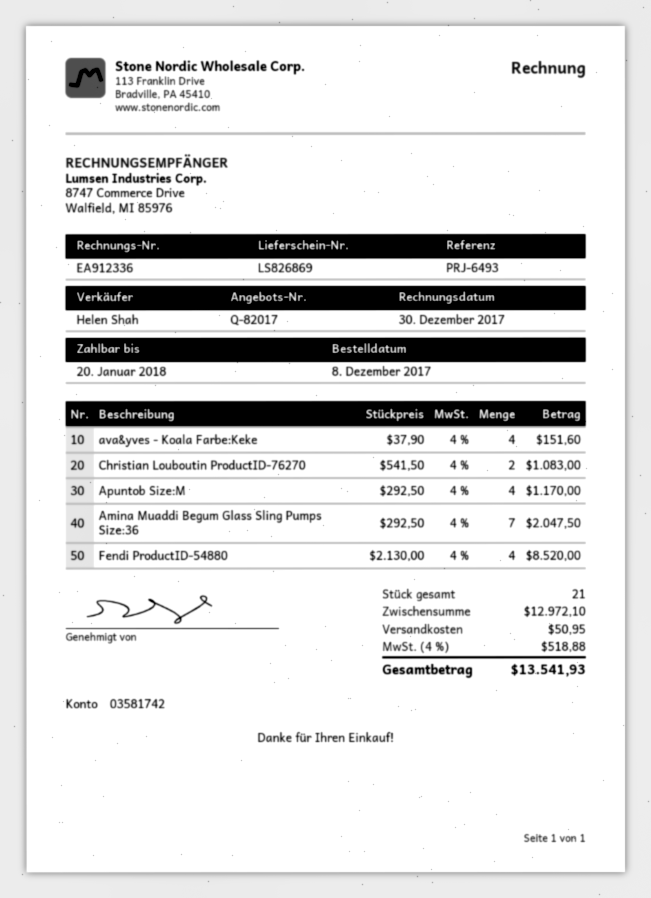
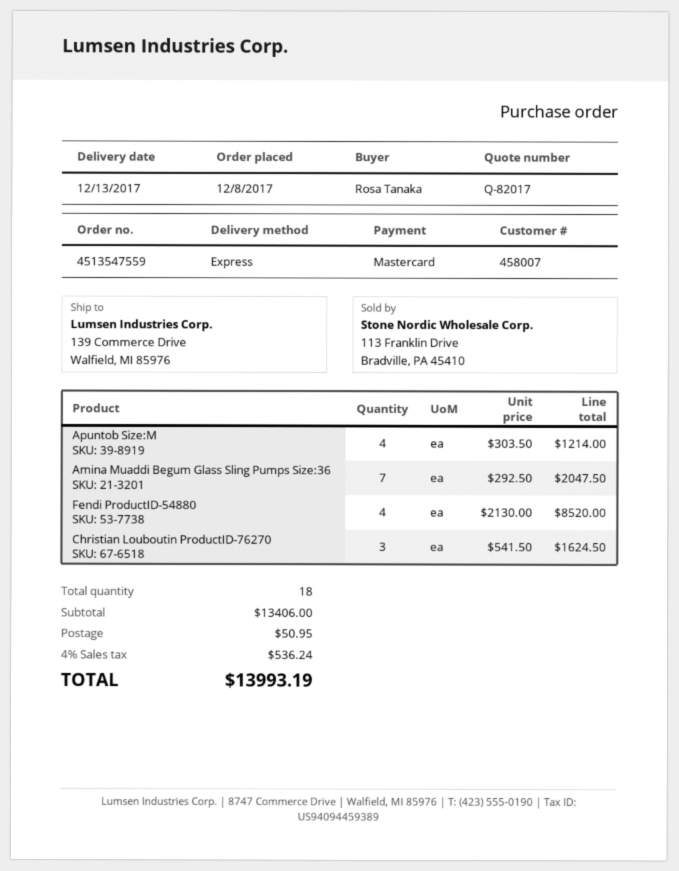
ava&yves - Koala Farbe:Keke: 4 x 37.90 = 151.60 -> none
Christian Louboutin ProductID-76270: 2 x 541.50 = 1083.00 -> 3 x 541.50 = 1624.50
Apuntob Size:M: 4 x 292.50 = 1170.00 -> 4 x 303.50 = 1214.00
total quantity: 21 -> 18
subtotal: 12972.10 -> 13406.00
tax: 4% = 518.88 -> 4% = 536.24
total: 13541.93 -> 13993.19

